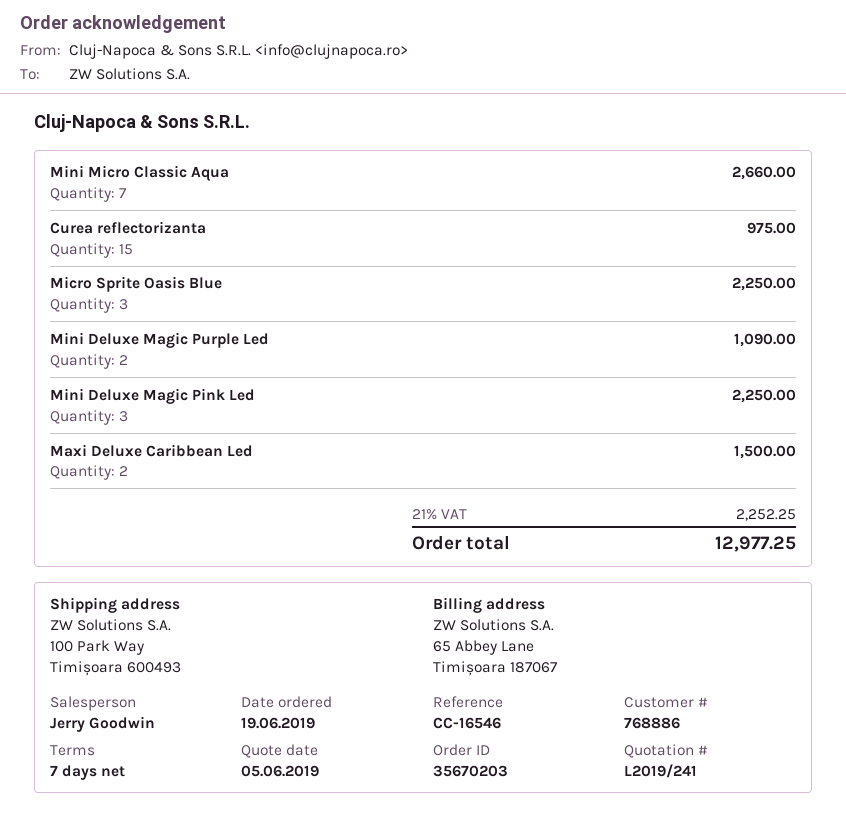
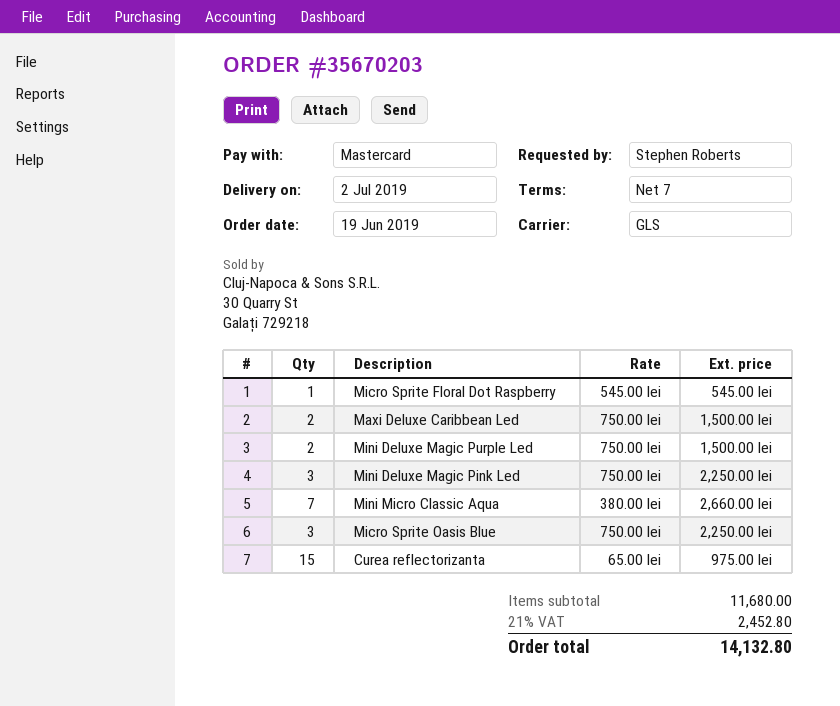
Mini Deluxe Magic Purple Led: 2 for 1090.00 -> 2 for 1500.00
Micro Sprite Floral Dot Raspberry: none -> 1 for 545.00
tax: 21% = 2252.25 -> 21% = 2452.80
total: 12977.25 -> 14132.80

